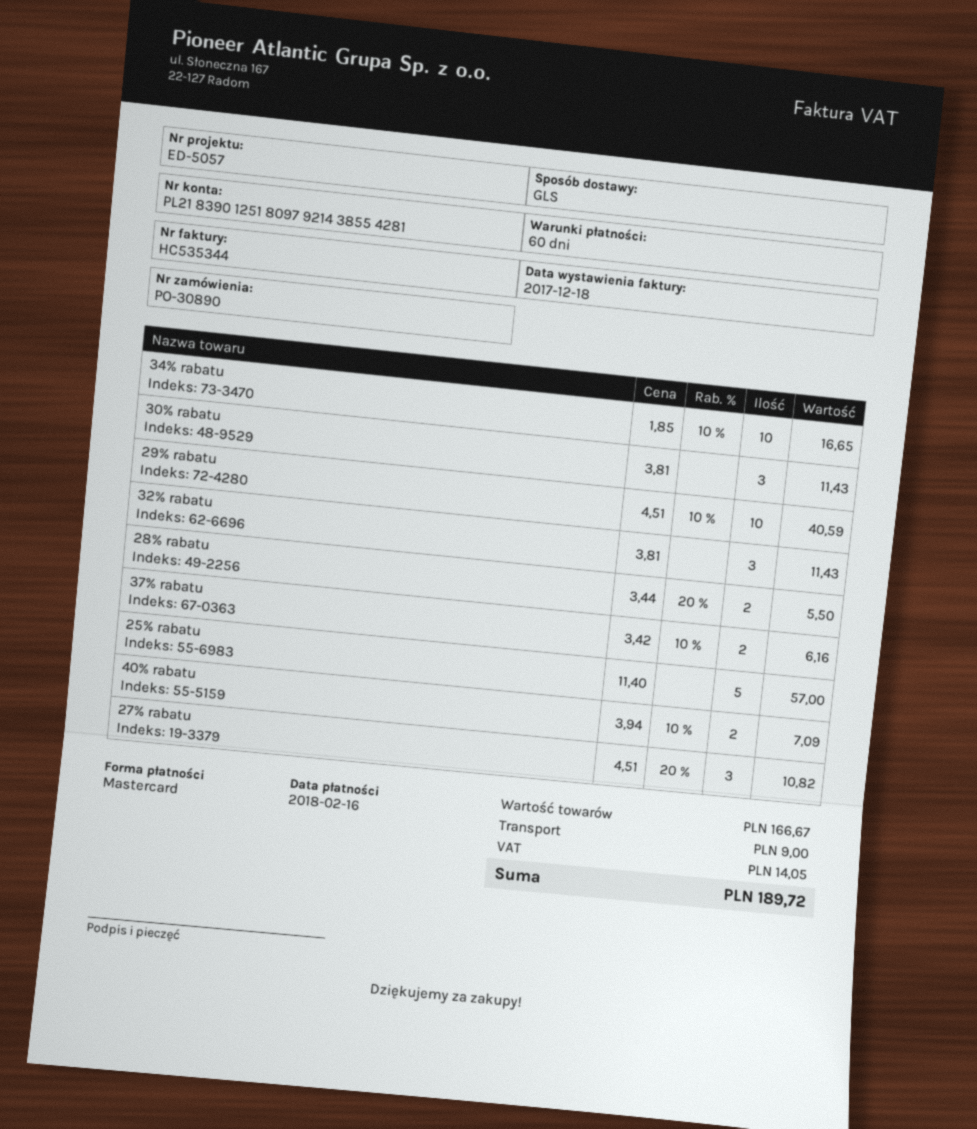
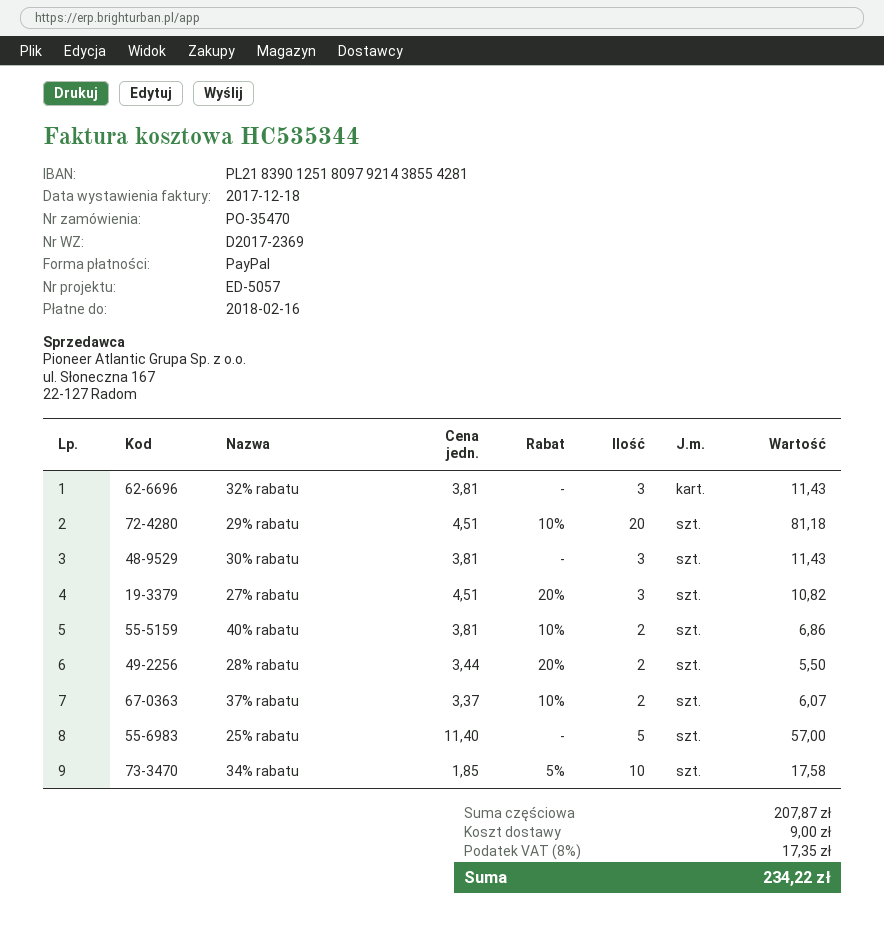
order number: PO-30890 -> PO-35470
payment method: Mastercard -> PayPal
34% rabatu: 10 x 1.85 - 10% = 16.65 -> 10 x 1.85 - 5% = 17.58
29% rabatu: 10 x 4.51 - 10% = 40.59 -> 20 x 4.51 - 10% = 81.18
37% rabatu: 2 x 3.42 - 10% = 6.16 -> 2 x 3.37 - 10% = 6.07
40% rabatu: 2 x 3.94 - 10% = 7.09 -> 2 x 3.81 - 10% = 6.86
subtotal: 166.67 -> 207.87
tax: 14.05 -> 17.35
total: 189.72 -> 234.22

